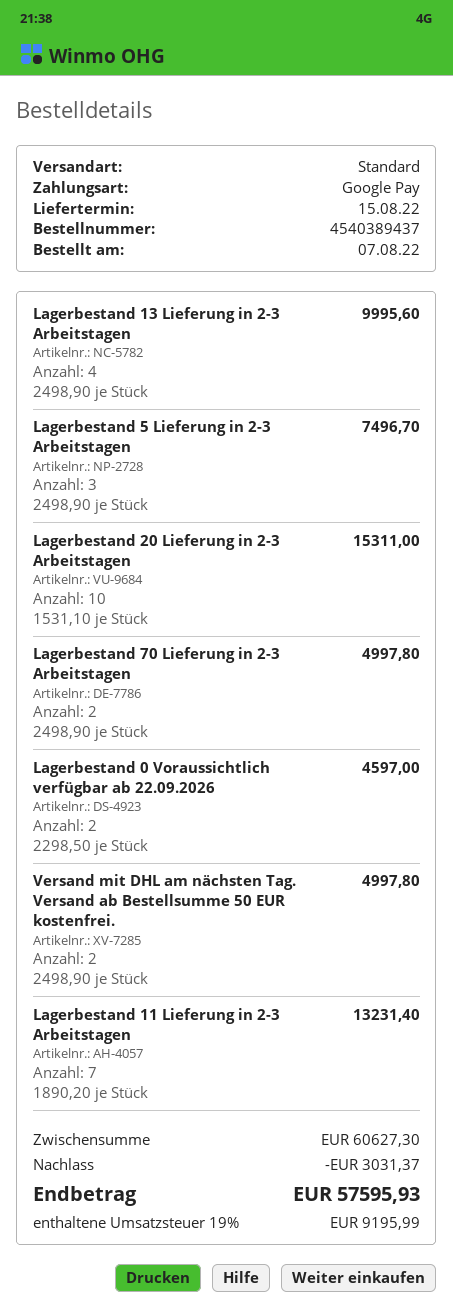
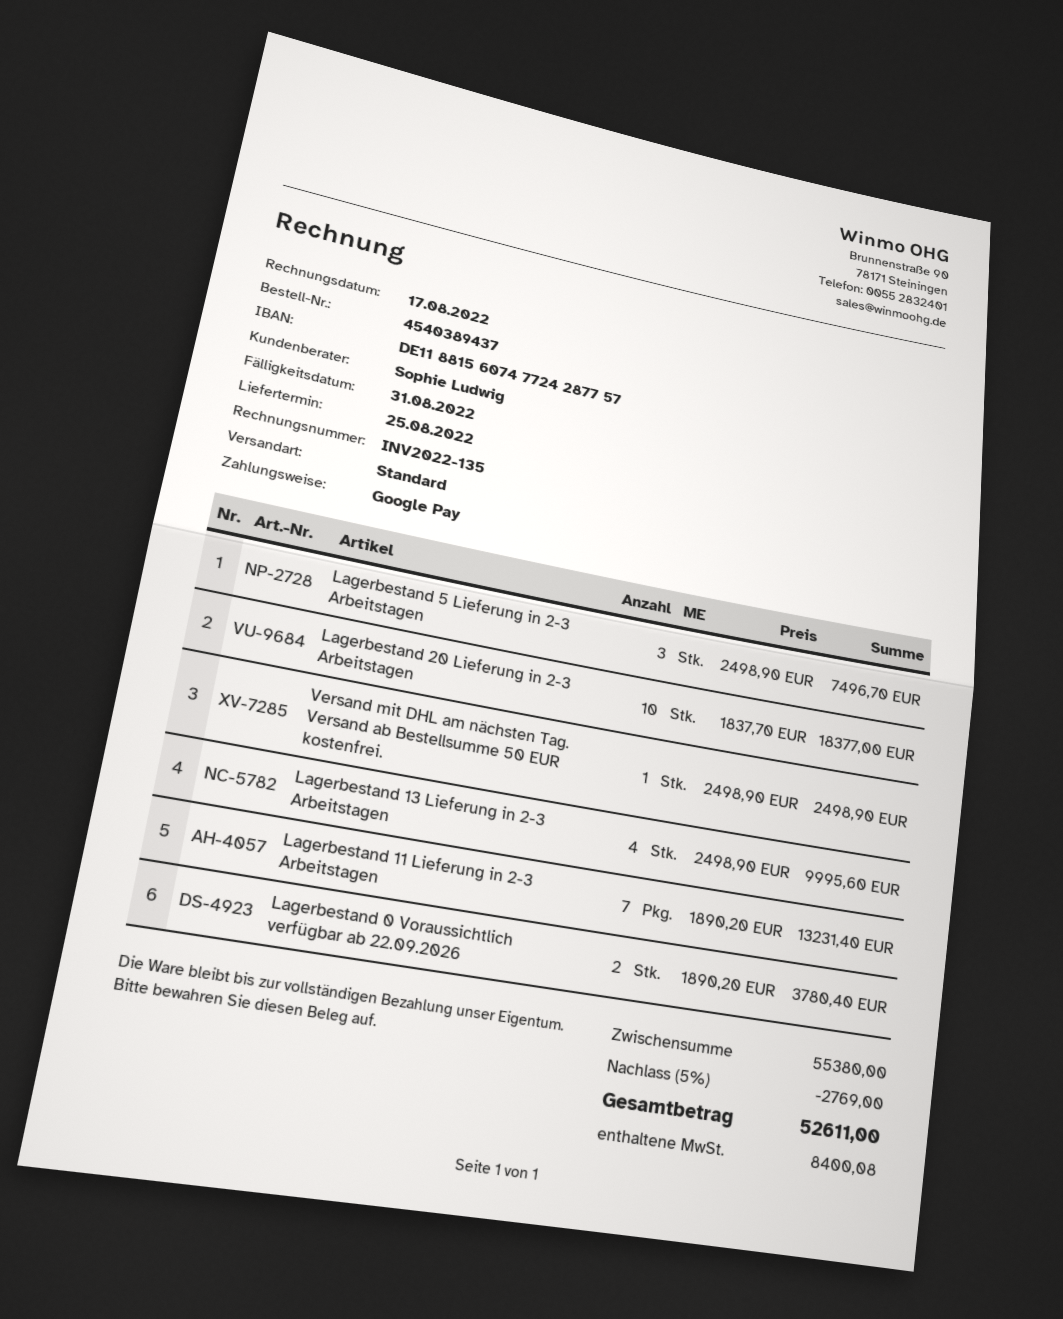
delivery date: 2022-08-15 -> 2022-08-25
Lagerbestand 20 Lieferung in 2-3 Arbeitstagen: 10 x 1531.10 = 15311.00 -> 10 x 1837.70 = 18377.00
Lagerbestand 70 Lieferung in 2-3 Arbeitstagen: 2 x 2498.90 = 4997.80 -> none
Lagerbestand 0 Voraussichtlich verfügbar ab 22.09.2026: 2 x 2298.50 = 4597.00 -> 2 x 1890.20 = 3780.40
Versand mit DHL am nächsten Tag. Versand ab Bestellsumme 50 EUR kostenfrei.: 2 x 2498.90 = 4997.80 -> 1 x 2498.90 = 2498.90
subtotal: 60627.30 -> 55380.00
discount: 3031.37 -> 2769.00
tax: 9195.99 -> 8400.08
total: 57595.93 -> 52611.00

